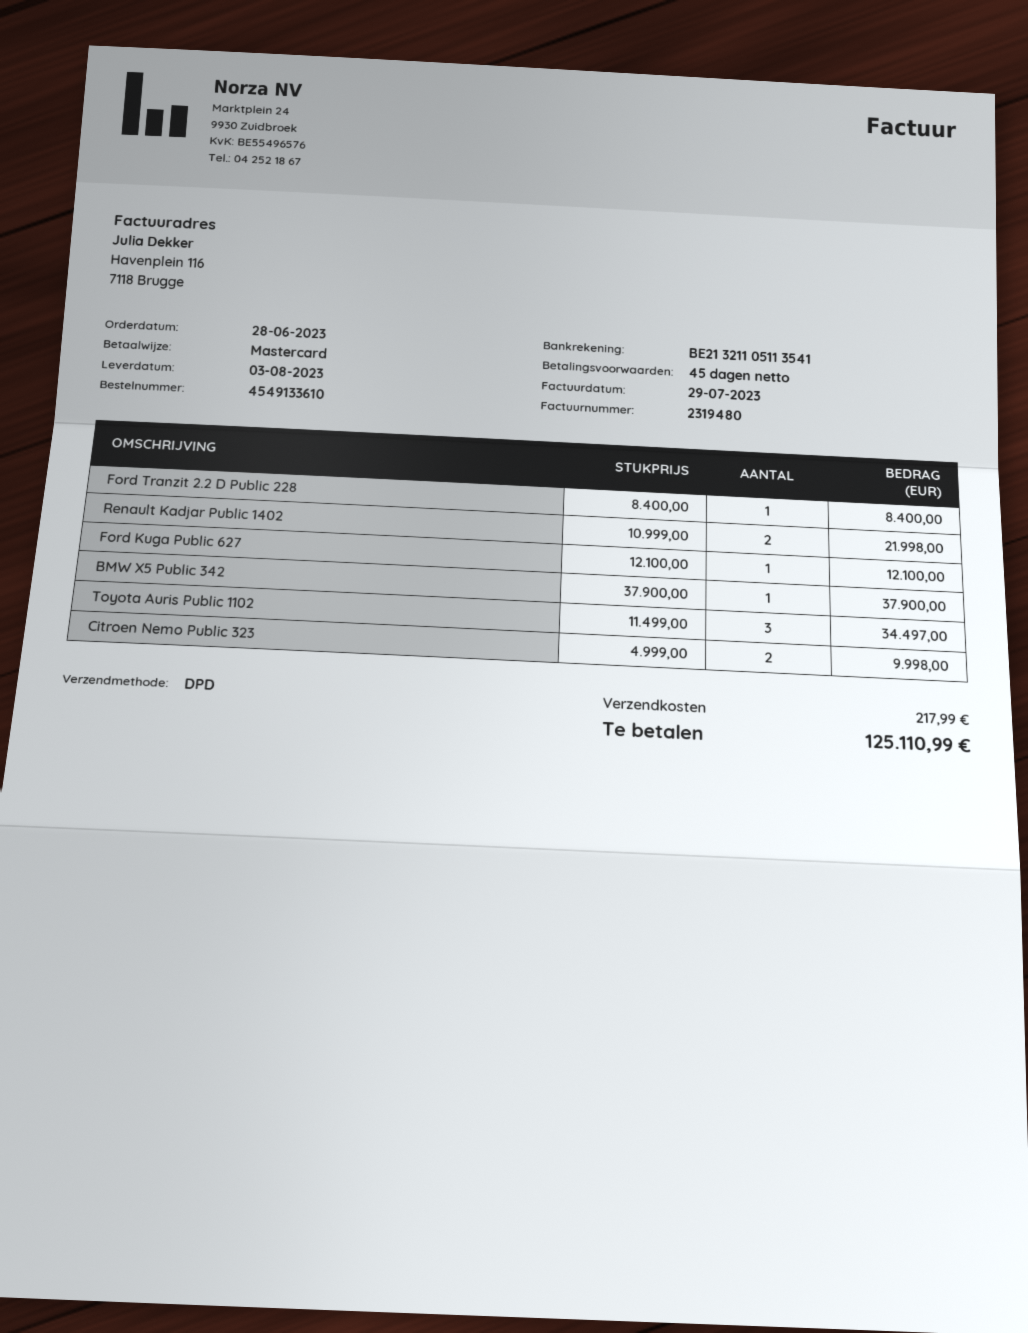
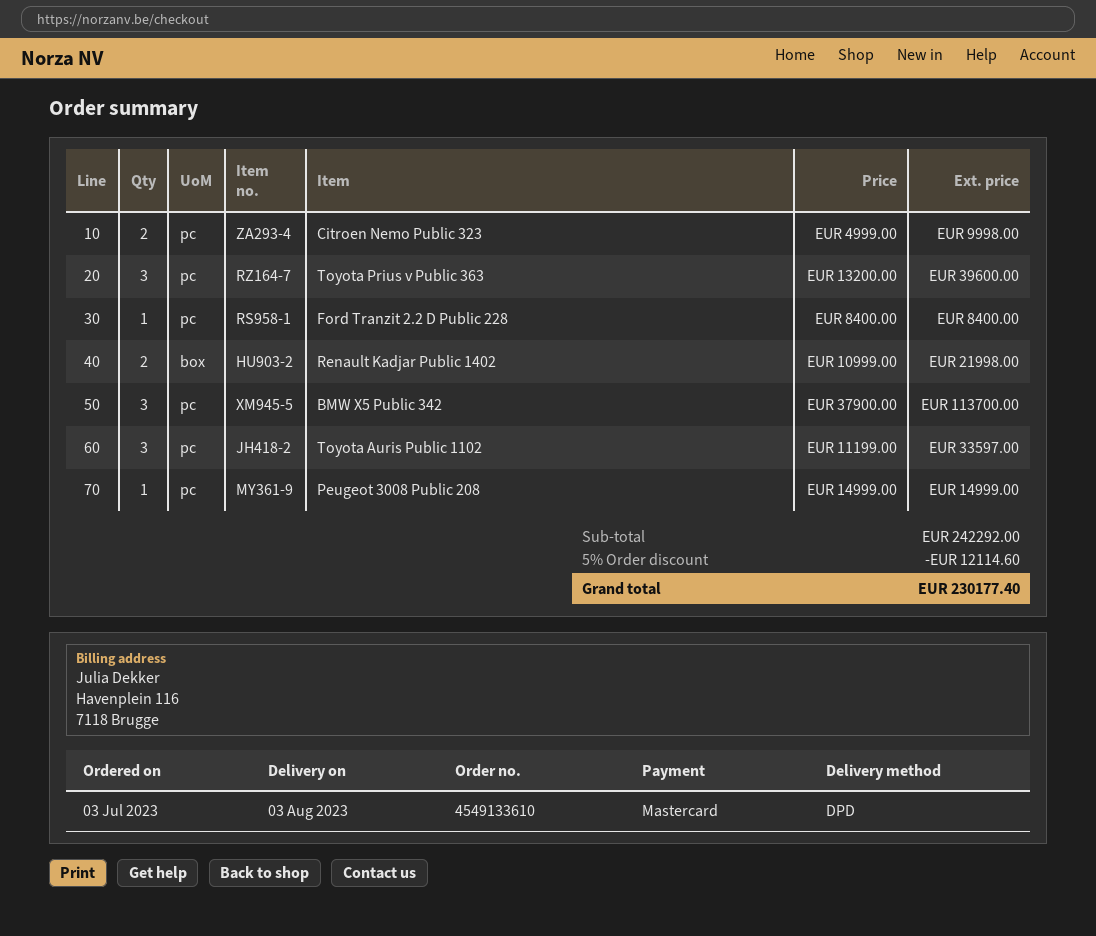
order date: 2023-06-28 -> 2023-07-03
Ford Kuga Public 627: 1 x 12100.00 = 12100.00 -> none
BMW X5 Public 342: 1 x 37900.00 = 37900.00 -> 3 x 37900.00 = 113700.00
Toyota Auris Public 1102: 3 x 11499.00 = 34497.00 -> 3 x 11199.00 = 33597.00
Toyota Prius v Public 363: none -> 3 x 13200.00 = 39600.00
Peugeot 3008 Public 208: none -> 1 x 14999.00 = 14999.00
discount: none -> 5% = 12114.60
shipping: 217.99 -> none
total: 125110.99 -> 230177.40

